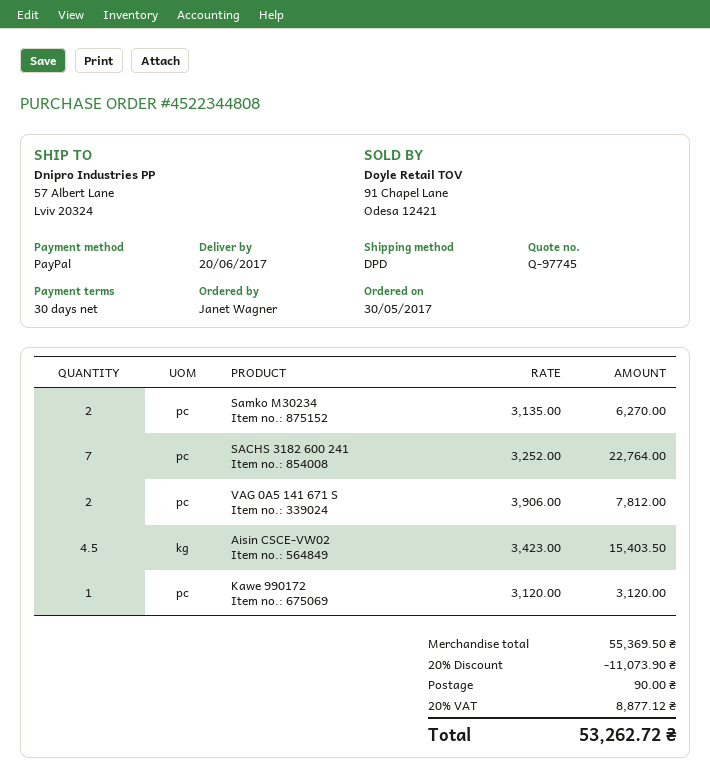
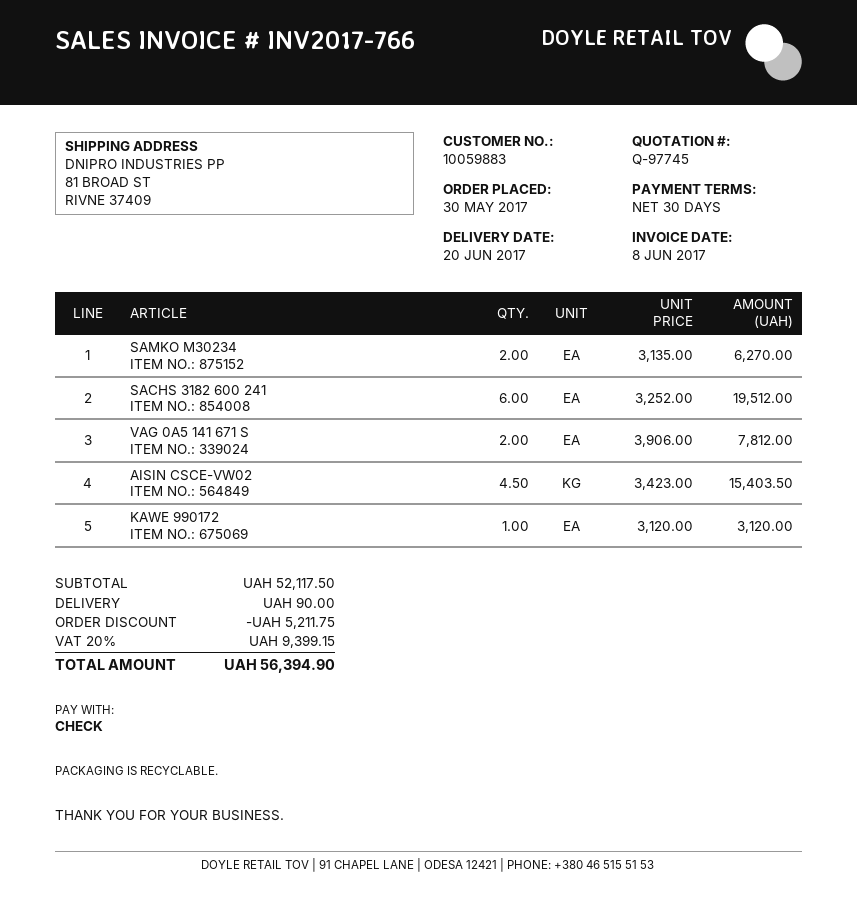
payment method: PayPal -> cheque
ship to: 57 Albert Lane, Lviv 20324 -> 81 BROAD ST, RIVNE 37409
SACHS 3182 600 241: 7 x 3252.00 = 22764.00 -> 6 x 3252.00 = 19512.00
subtotal: 55369.50 -> 52117.50
discount: 11073.90 -> 5211.75
tax: 20% = 8877.12 -> 20% = 9399.15
total: 53262.72 -> 56394.90

